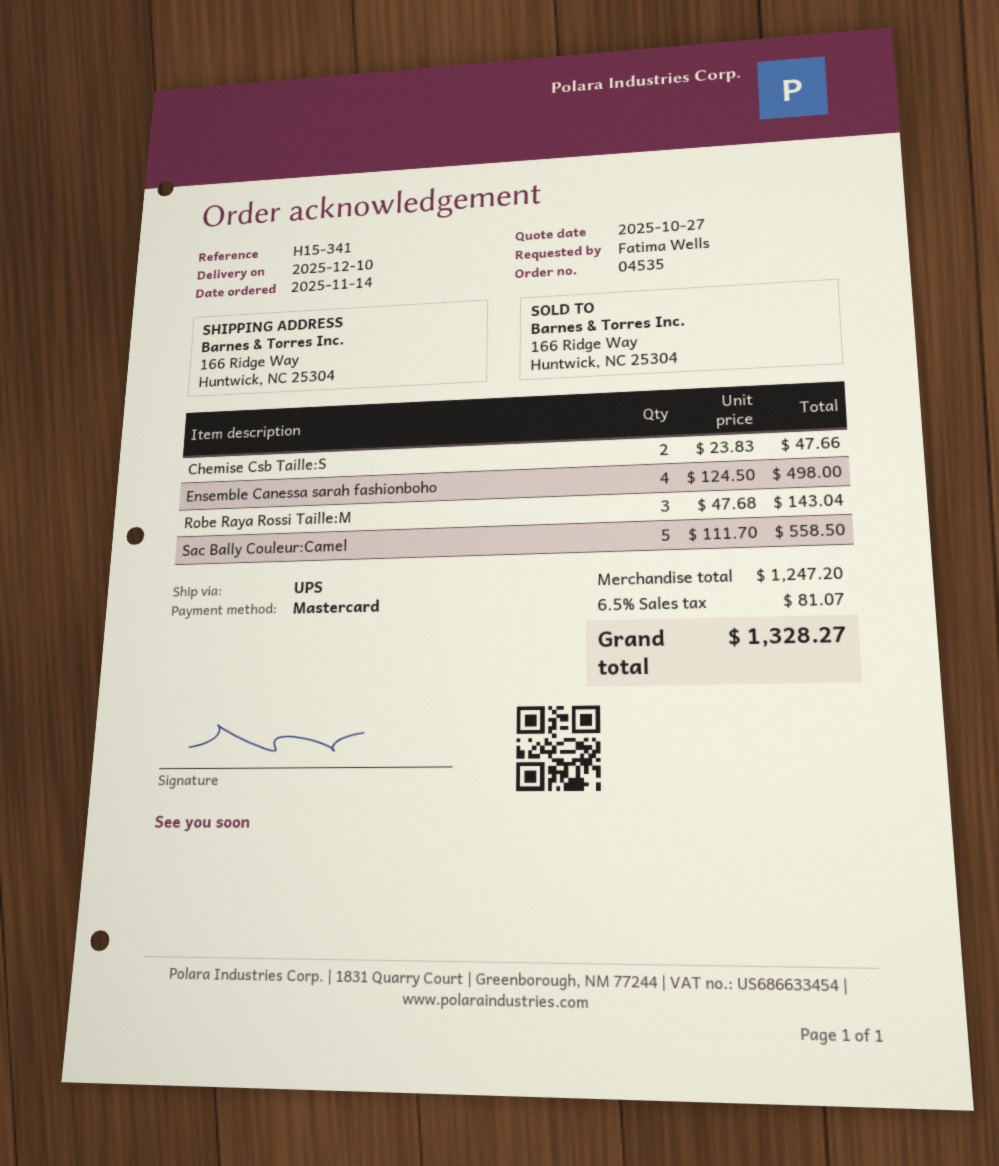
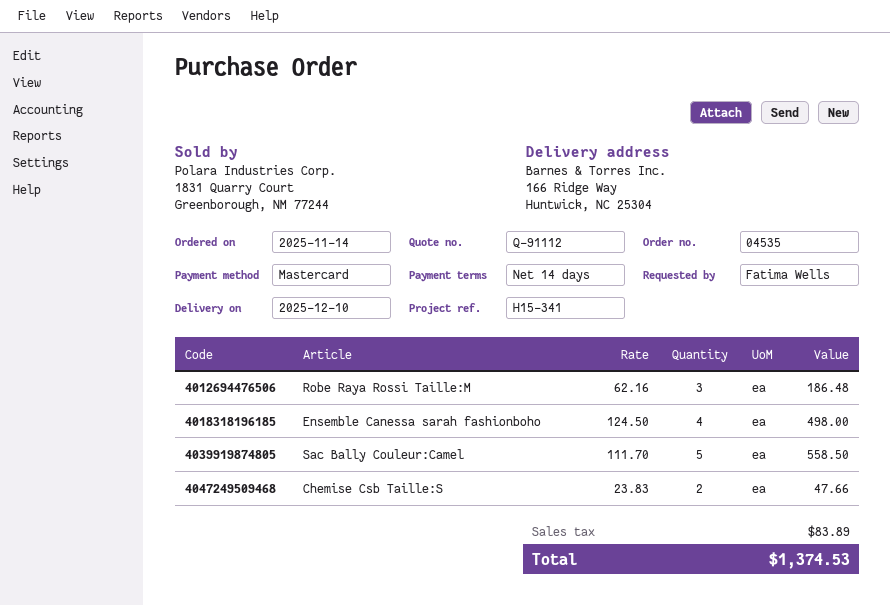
Robe Raya Rossi Taille:M: 3 x 47.68 = 143.04 -> 3 x 62.16 = 186.48
tax: 81.07 -> 83.89
total: 1328.27 -> 1374.53

